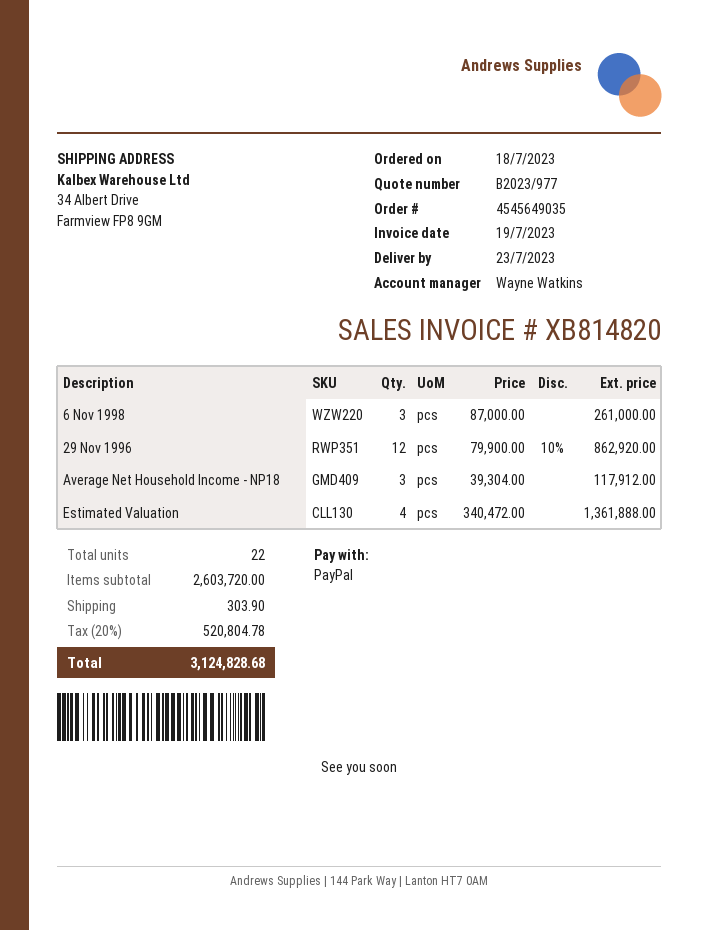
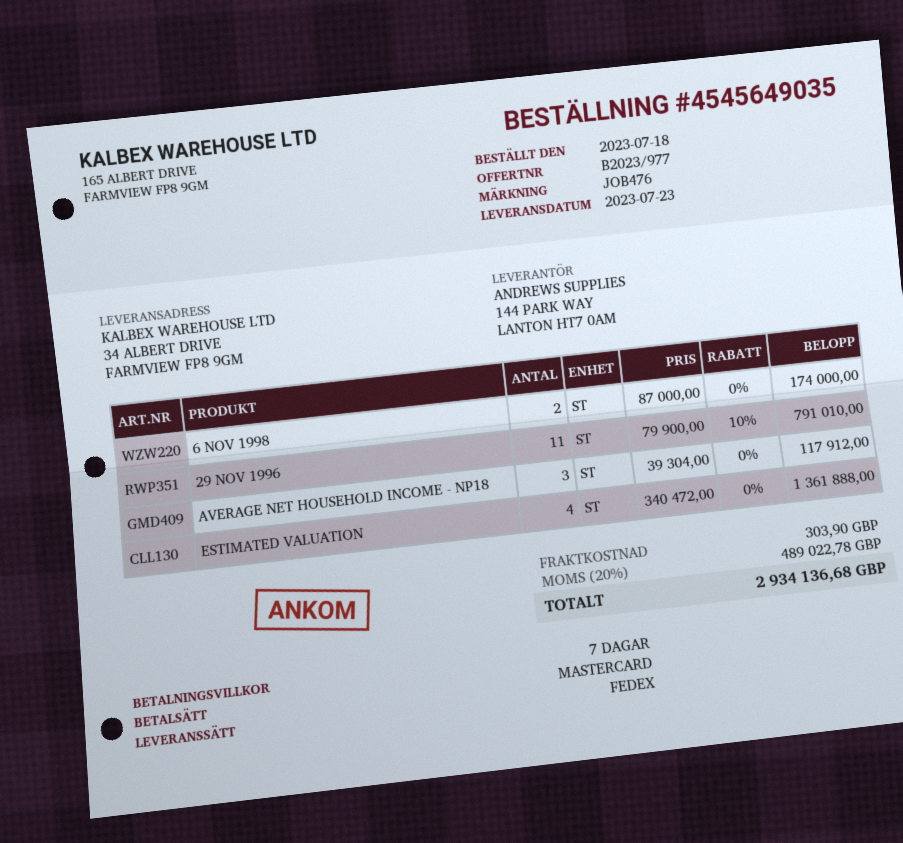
payment method: PayPal -> Mastercard
6 Nov 1998: 3 x 87000.00 = 261000.00 -> 2 x 87000.00 = 174000.00
29 Nov 1996: 12 x 79900.00 - 10% = 862920.00 -> 11 x 79900.00 - 10% = 791010.00
tax: 20% = 520804.78 -> 20% = 489022.78
total: 3124828.68 -> 2934136.68

